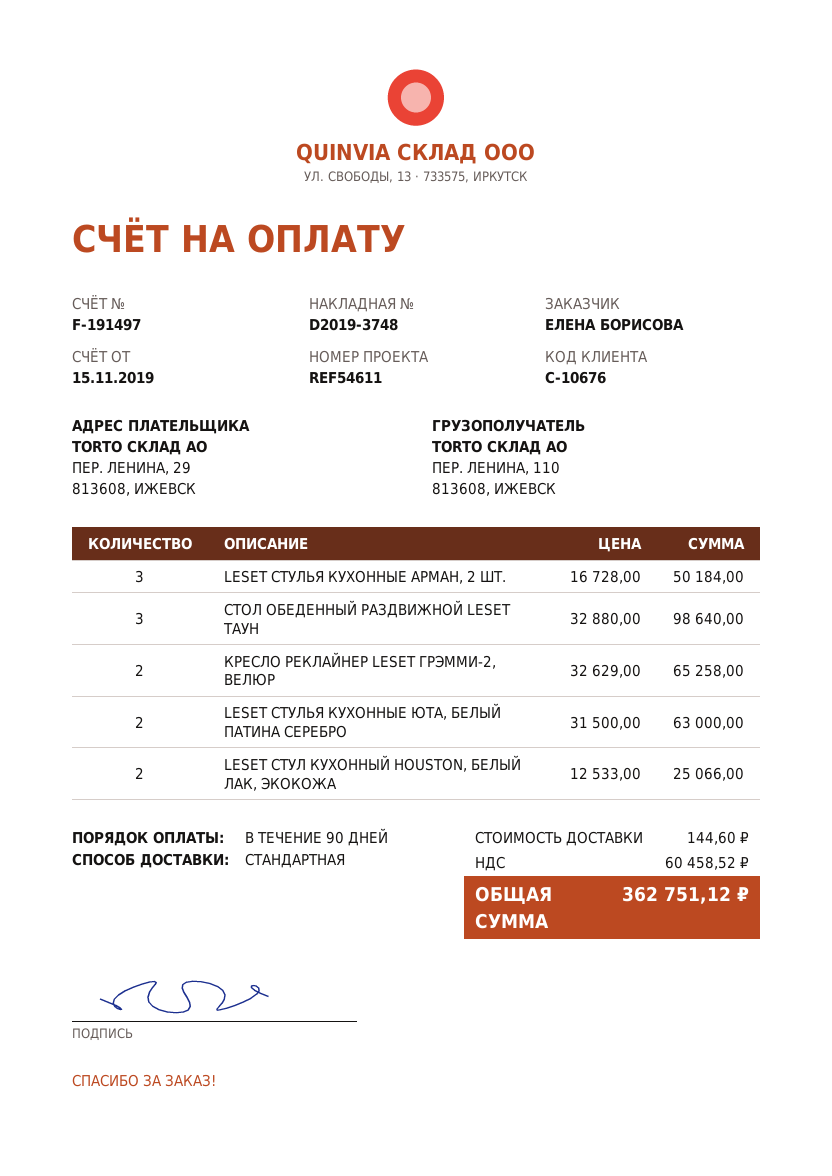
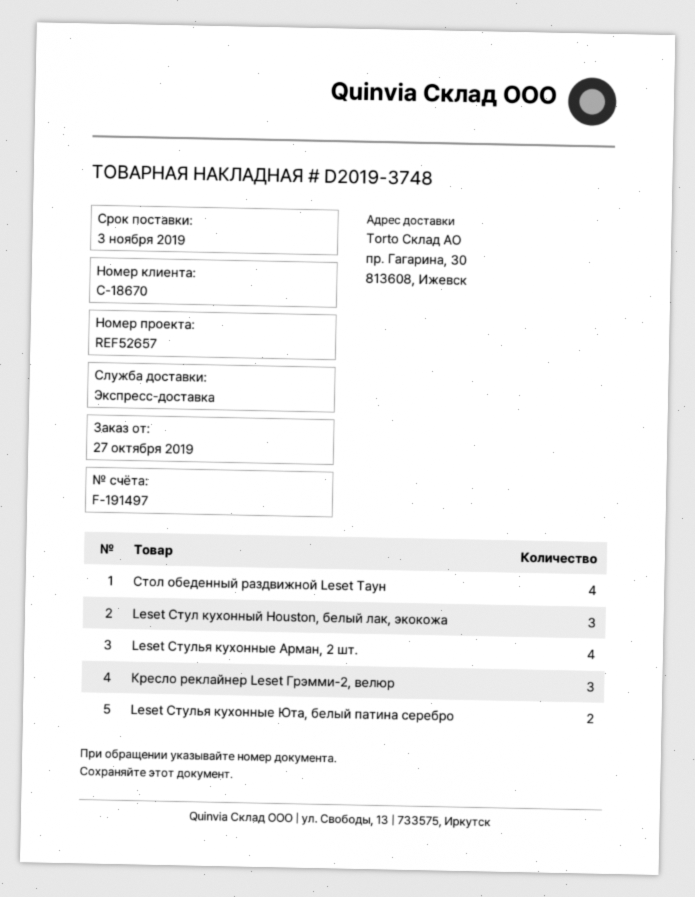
customer number: C-10676 -> C-18670
reference: REF54611 -> REF52657
shipping method: standard -> express
ship to: ПЕР. ЛЕНИНА, 110, 813608, ИЖЕВСК -> пр. Гагарина, 30, 813608, Ижевск
LESET СТУЛЬЯ КУХОННЫЕ АРМАН, 2 ШТ.: 3 -> 4
СТОЛ ОБЕДЕННЫЙ РАЗДВИЖНОЙ LESET ТАУН: 3 -> 4
КРЕСЛО РЕКЛАЙНЕР LESET ГРЭММИ-2, ВЕЛЮР: 2 -> 3
LESET СТУЛ КУХОННЫЙ HOUSTON, БЕЛЫЙ ЛАК, ЭКОКОЖА: 2 -> 3

